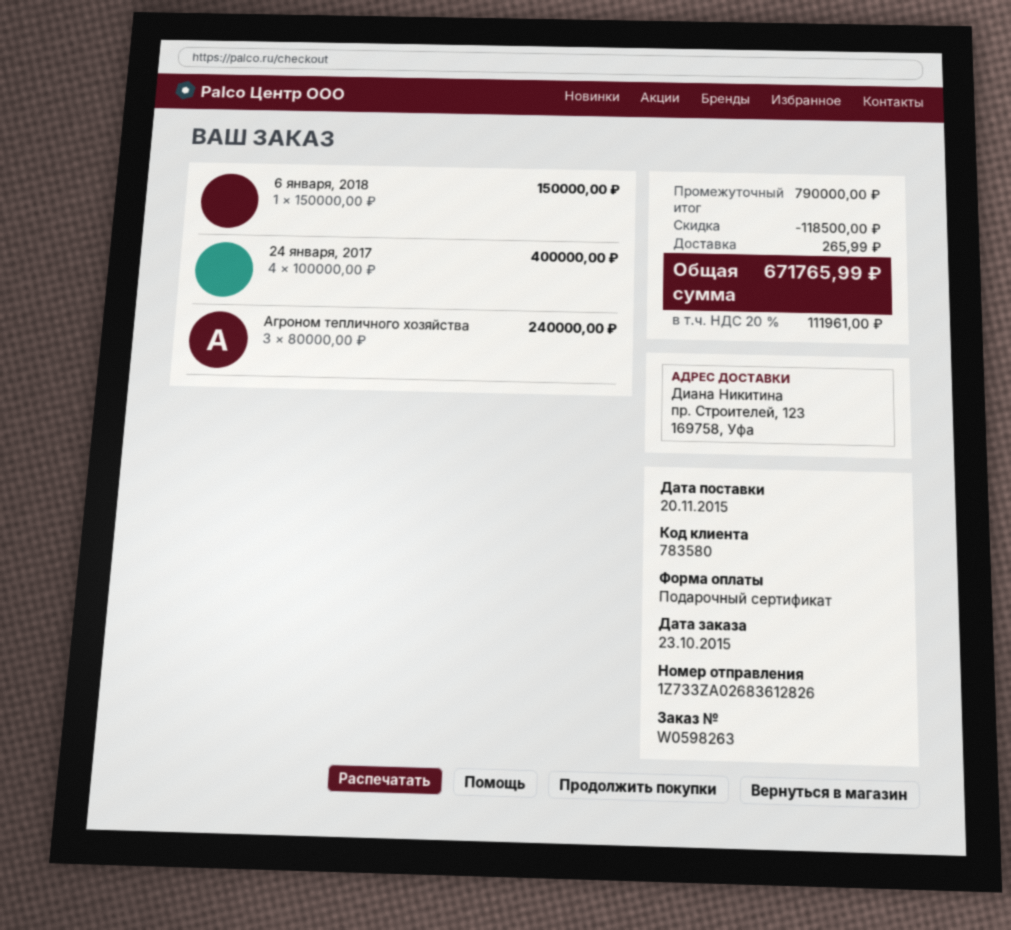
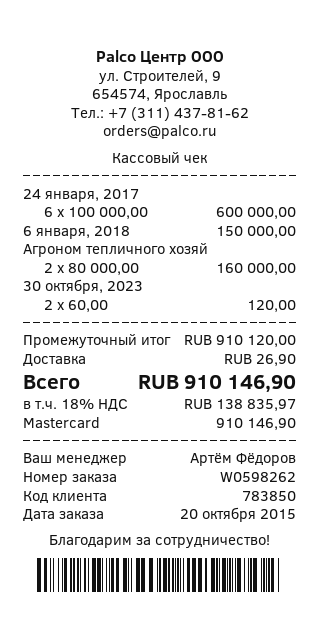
order number: W0598263 -> W0598262
order date: 2015-10-23 -> 2015-10-20
customer number: 783580 -> 783850
payment method: gift card -> Mastercard
24 января, 2017: 4 x 100000.00 = 400000.00 -> 6 x 100000.00 = 600000.00
Агроном тепличного хозяйства: 3 x 80000.00 = 240000.00 -> 2 x 80000.00 = 160000.00
30 октября, 2023: none -> 2 x 60.00 = 120.00
subtotal: 790000.00 -> 910120.00
discount: 118500.00 -> none
shipping: 265.99 -> 26.90
tax: 20% = 111961.00 -> 18% = 138835.97
total: 671765.99 -> 910146.90

